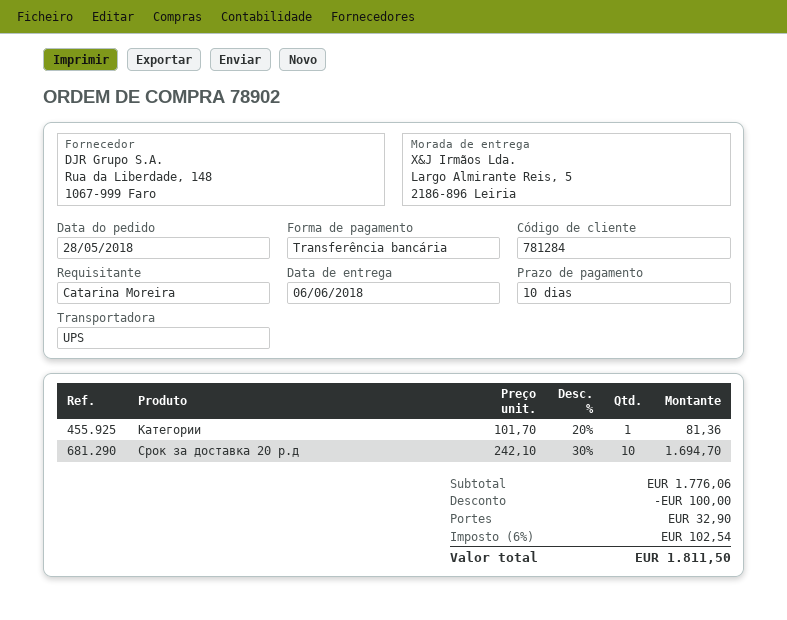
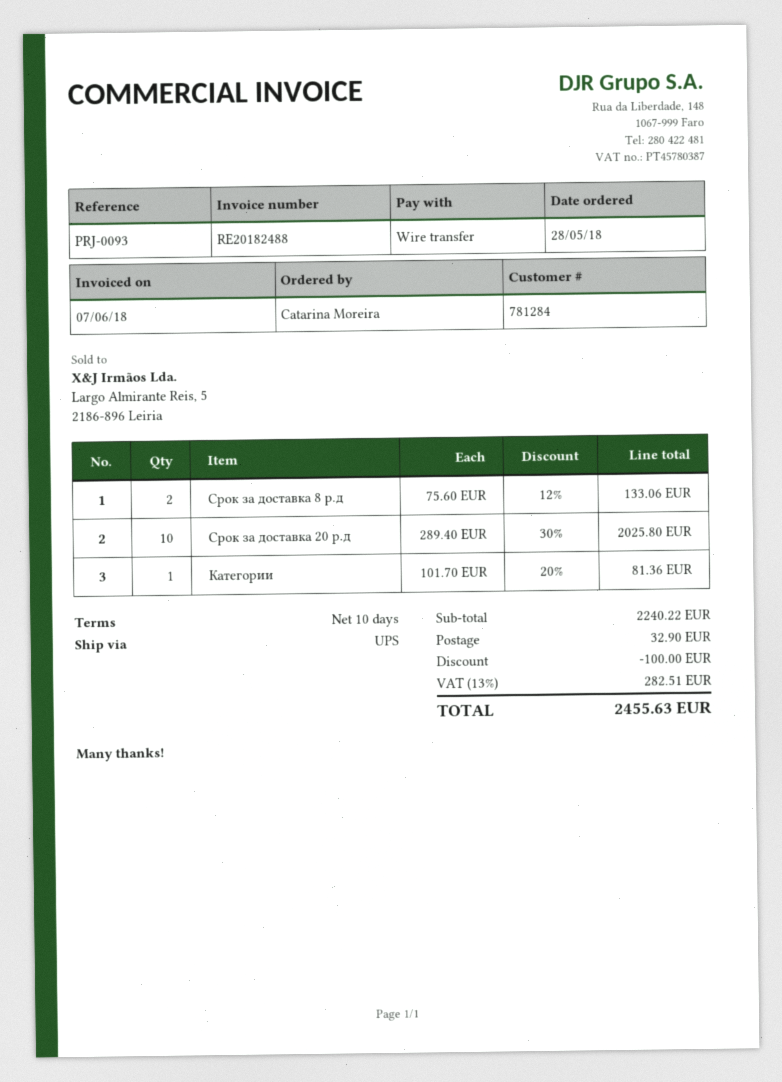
Срок за доставка 20 р.д: 10 x 242.10 - 30% = 1694.70 -> 10 x 289.40 - 30% = 2025.80
Срок за доставка 8 р.д: none -> 2 x 75.60 - 12% = 133.06
subtotal: 1776.06 -> 2240.22
tax: 6% = 102.54 -> 13% = 282.51
total: 1811.50 -> 2455.63

